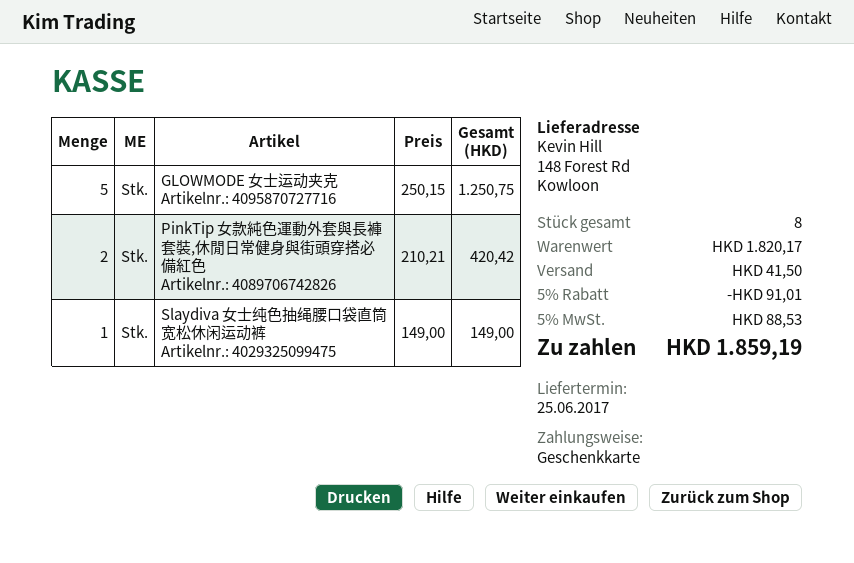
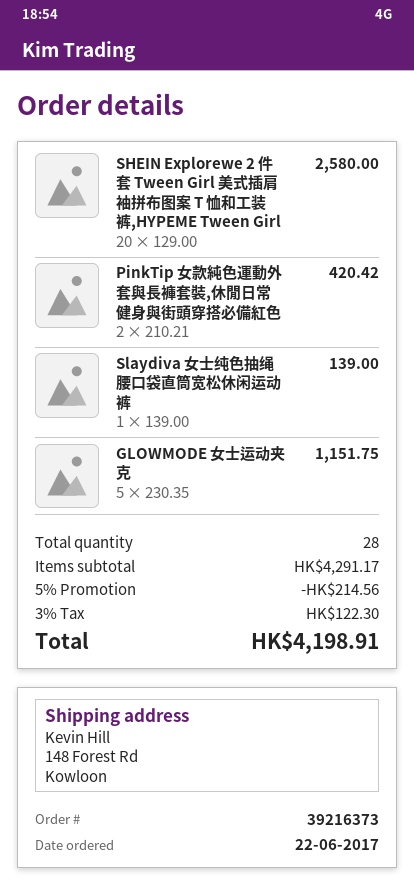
GLOWMODE 女士运动夹克: 5 x 250.15 = 1250.75 -> 5 x 230.35 = 1151.75
Slaydiva 女士纯色抽绳腰口袋直筒宽松休闲运动裤: 1 x 149.00 = 149.00 -> 1 x 139.00 = 139.00
SHEIN Explorewe 2 件套 Tween Girl 美式插肩袖拼布图案 T 恤和工装裤,HYPEME Tween Girl: none -> 20 x 129.00 = 2580.00
total quantity: 8 -> 28
subtotal: 1820.17 -> 4291.17
discount: 5% = 91.01 -> 5% = 214.56
shipping: 41.50 -> none
tax: 5% = 88.53 -> 3% = 122.30
total: 1859.19 -> 4198.91

